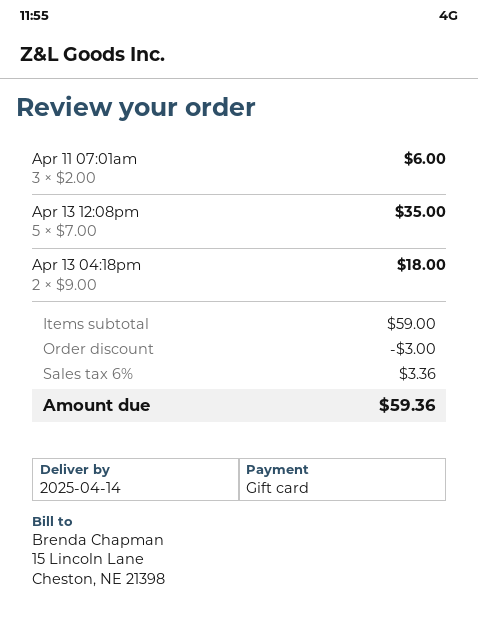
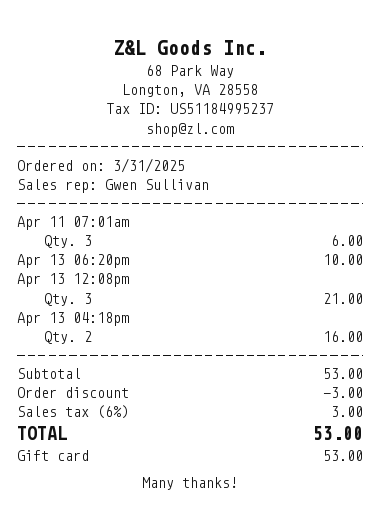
Apr 13 12:08pm: 5 for 35.00 -> 3 for 21.00
Apr 13 04:18pm: 2 for 18.00 -> 2 for 16.00
Apr 13 06:20pm: none -> 1 for 10.00
subtotal: 59.00 -> 53.00
tax: 6% = 3.36 -> 6% = 3.00
total: 59.36 -> 53.00

